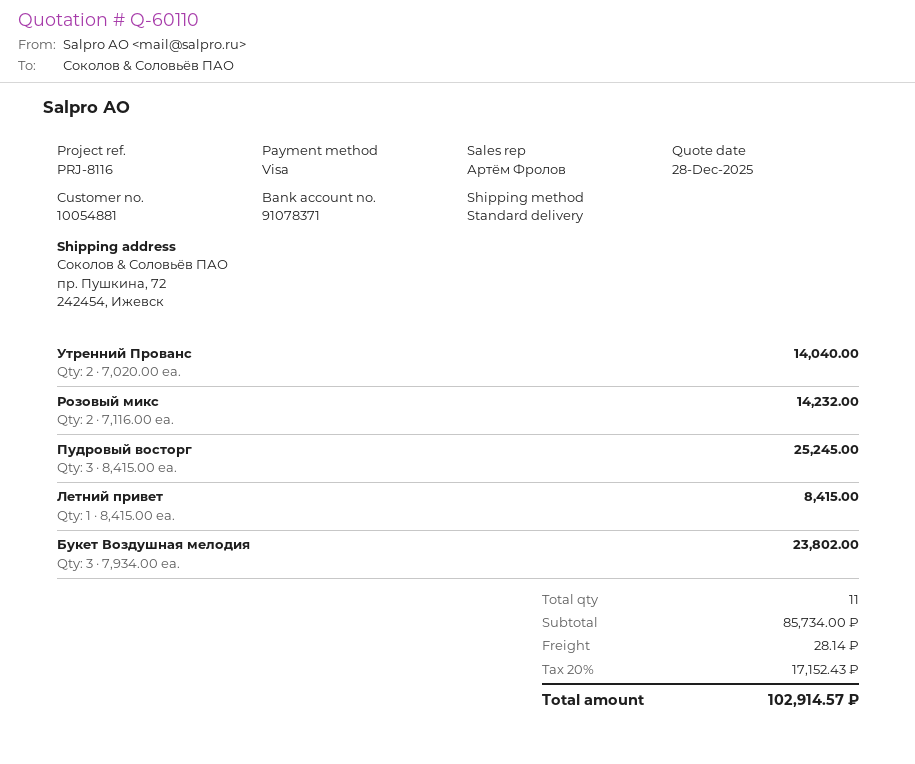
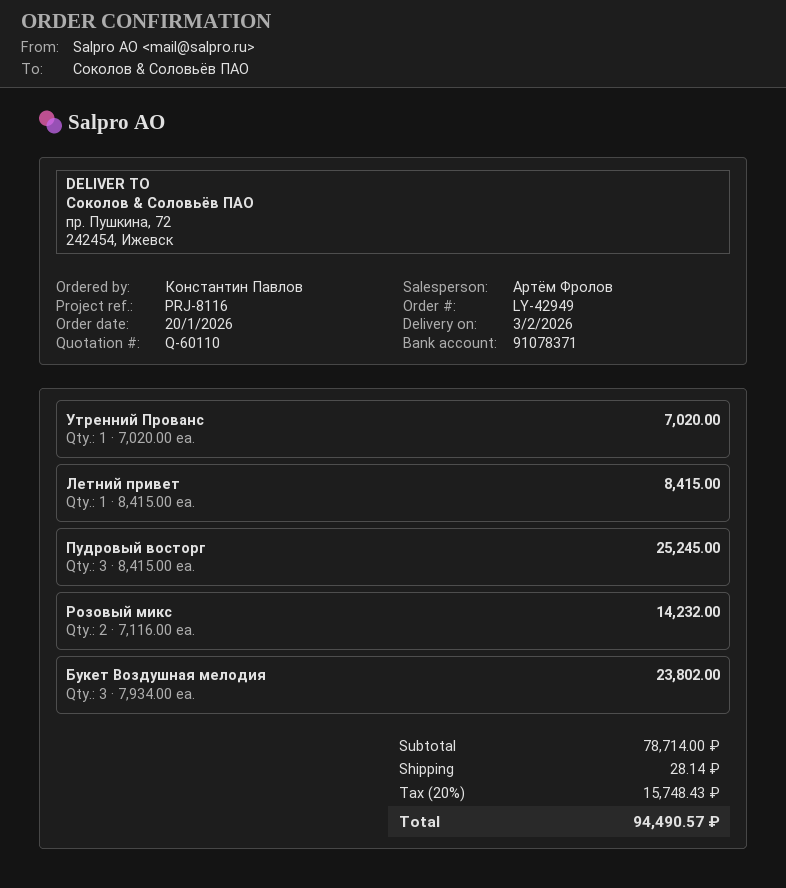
Утренний Прованс: 2 x 7020.00 = 14040.00 -> 1 x 7020.00 = 7020.00
subtotal: 85734.00 -> 78714.00
tax: 20% = 17152.43 -> 20% = 15748.43
total: 102914.57 -> 94490.57

